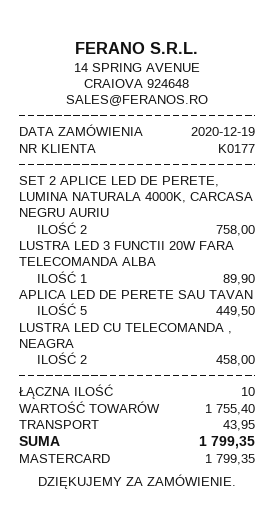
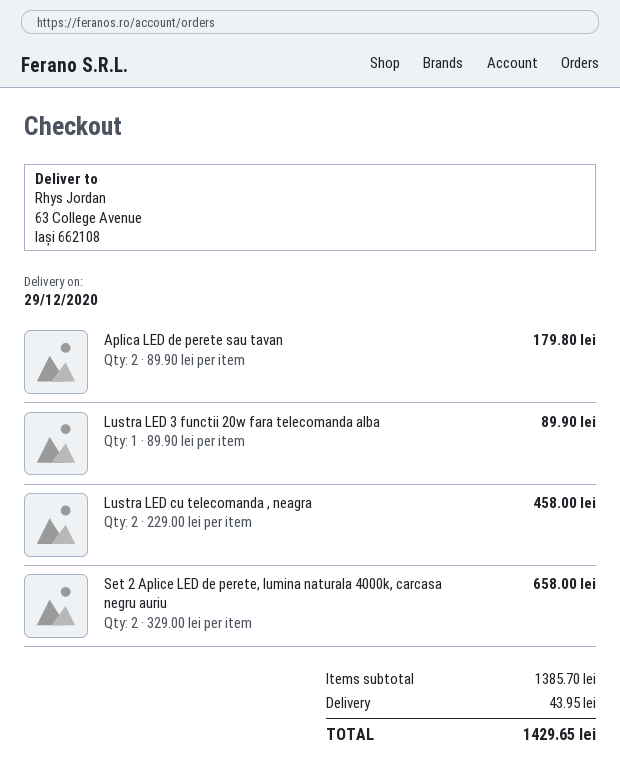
SET 2 APLICE LED DE PERETE, LUMINA NATURALA 4000K, CARCASA NEGRU AURIU: 2 for 758.00 -> 2 for 658.00
APLICA LED DE PERETE SAU TAVAN: 5 for 449.50 -> 2 for 179.80
subtotal: 1755.40 -> 1385.70
total: 1799.35 -> 1429.65

